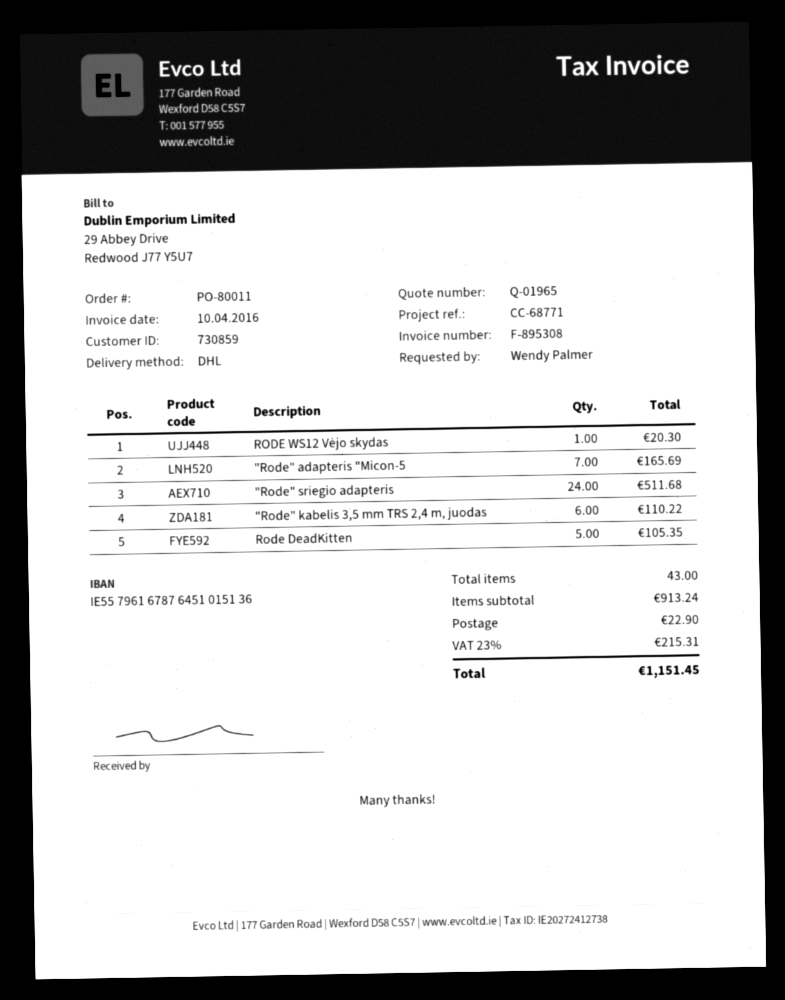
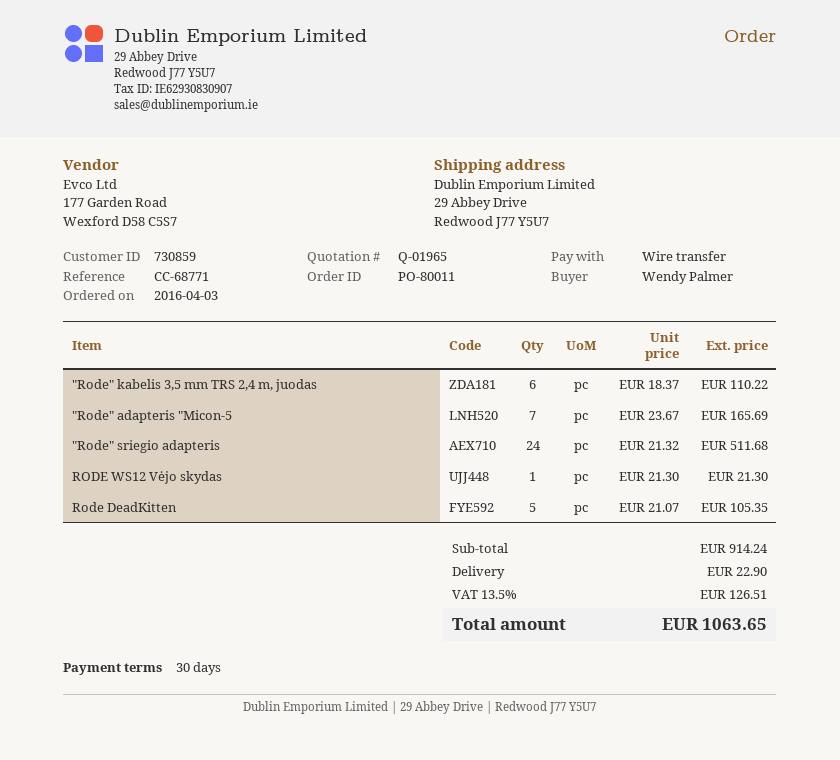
RODE WS12 Vėjo skydas: 1 for 20.30 -> 1 for 21.30
subtotal: 913.24 -> 914.24
tax: 23% = 215.31 -> 13.5% = 126.51
total: 1151.45 -> 1063.65

